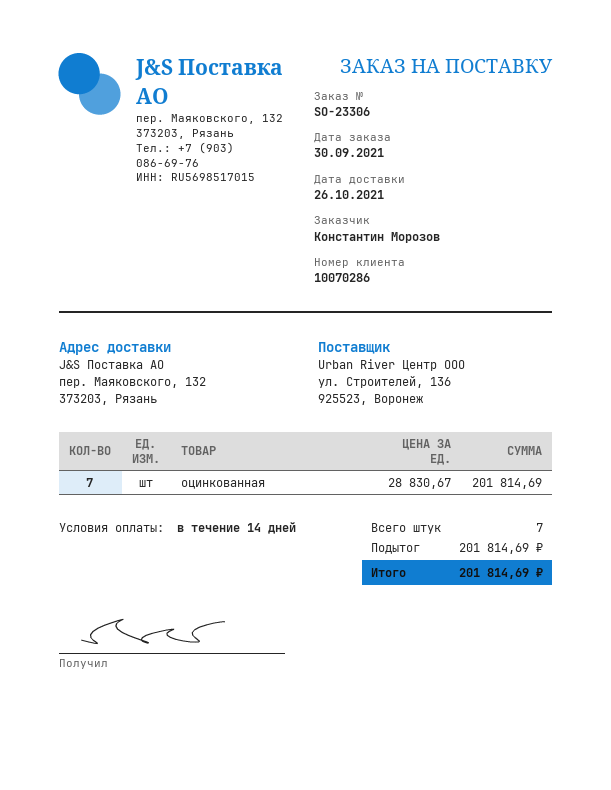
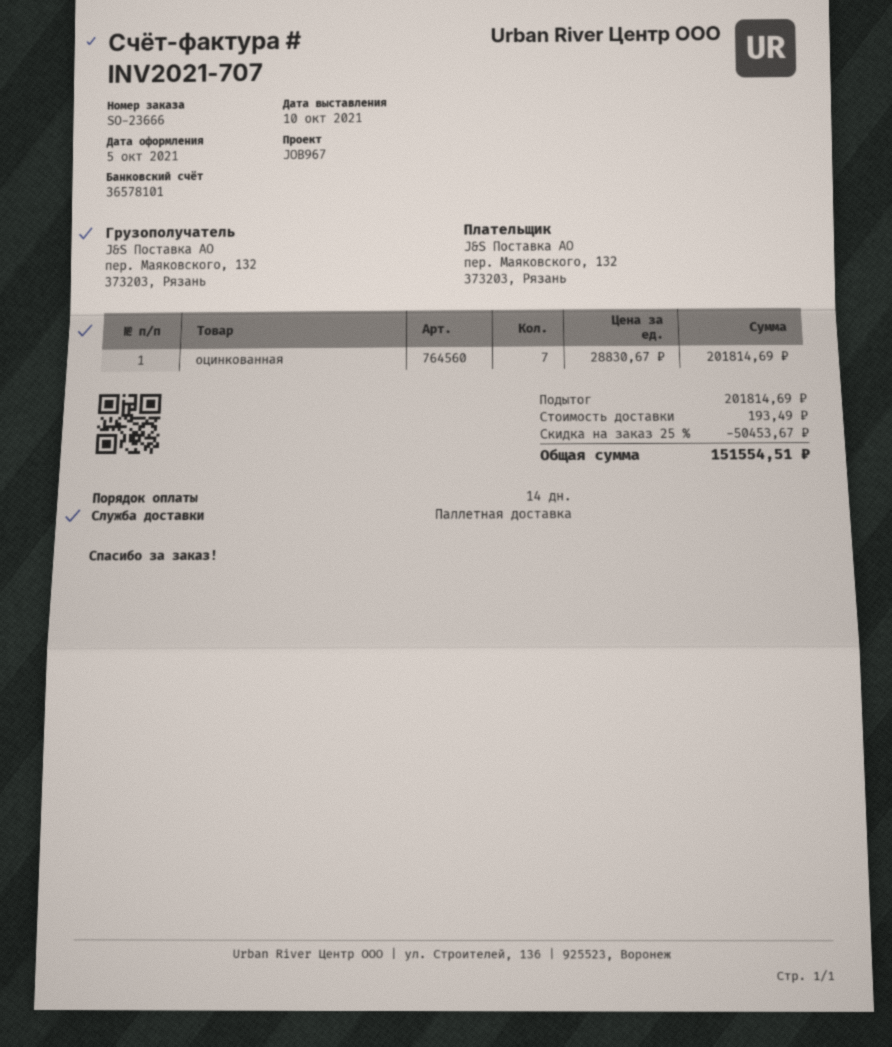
order number: SO-23306 -> SO-23666
order date: 2021-09-30 -> 2021-10-05
discount: none -> 25% = 50453.67
shipping: none -> 193.49
total: 201814.69 -> 151554.51

